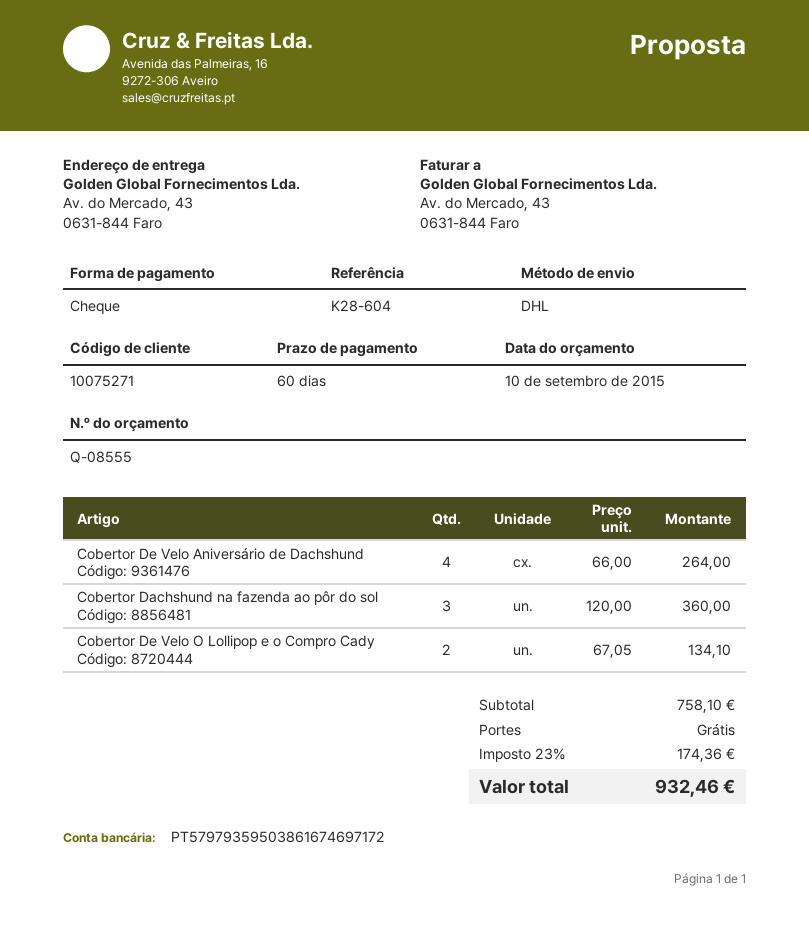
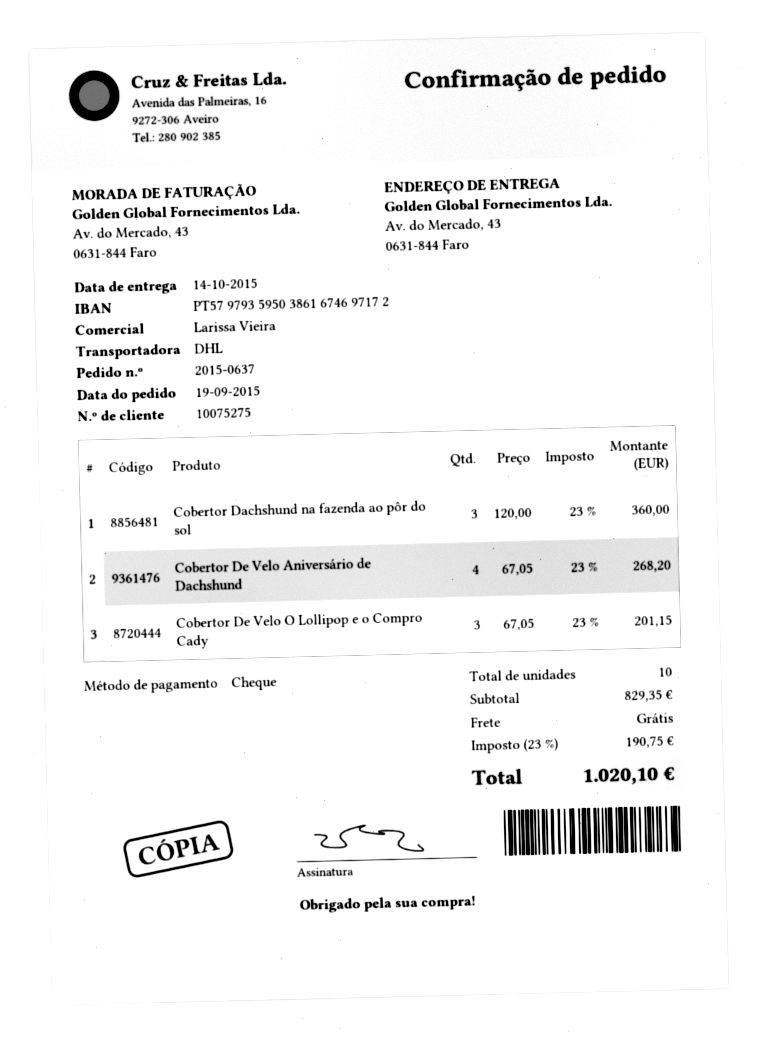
customer number: 10075271 -> 10075275
Cobertor De Velo Aniversário de Dachshund: 4 x 66.00 = 264.00 -> 4 x 67.05 = 268.20
Cobertor De Velo O Lollipop e o Compro Cady: 2 x 67.05 = 134.10 -> 3 x 67.05 = 201.15
subtotal: 758.10 -> 829.35
tax: 23% = 174.36 -> 23% = 190.75
total: 932.46 -> 1020.10

